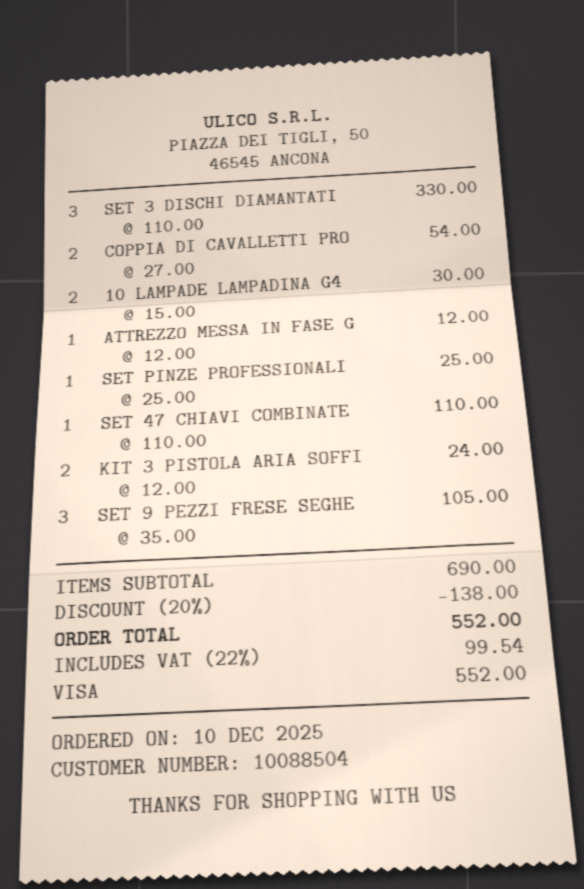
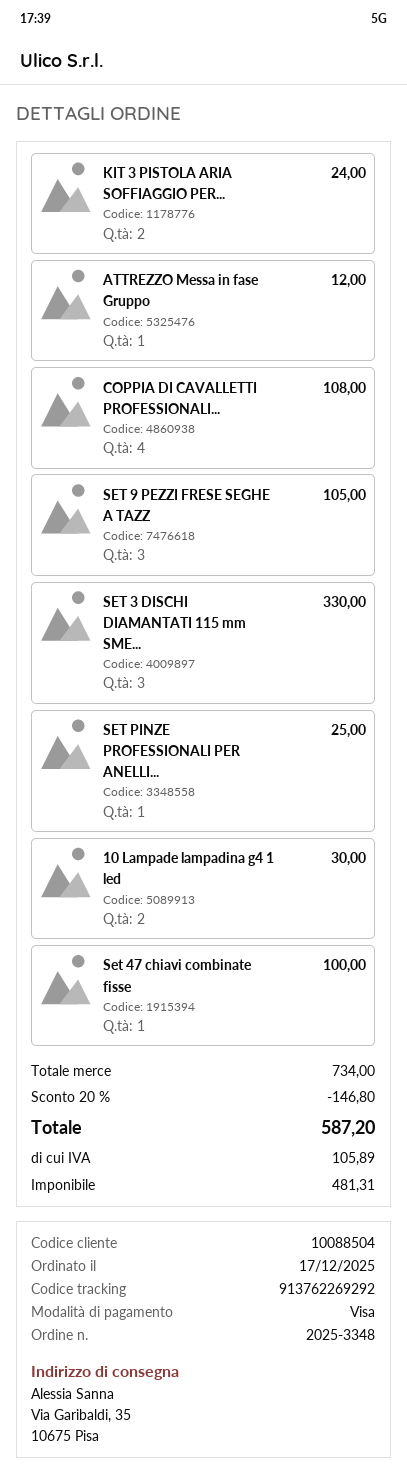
order date: 2025-12-10 -> 2025-12-17
COPPIA DI CAVALLETTI PRO: 2 for 54.00 -> 4 for 108.00
SET 47 CHIAVI COMBINATE: 1 for 110.00 -> 1 for 100.00
subtotal: 690.00 -> 734.00
discount: 20% = 138.00 -> 20% = 146.80
tax: 99.54 -> 105.89
total: 552.00 -> 587.20

